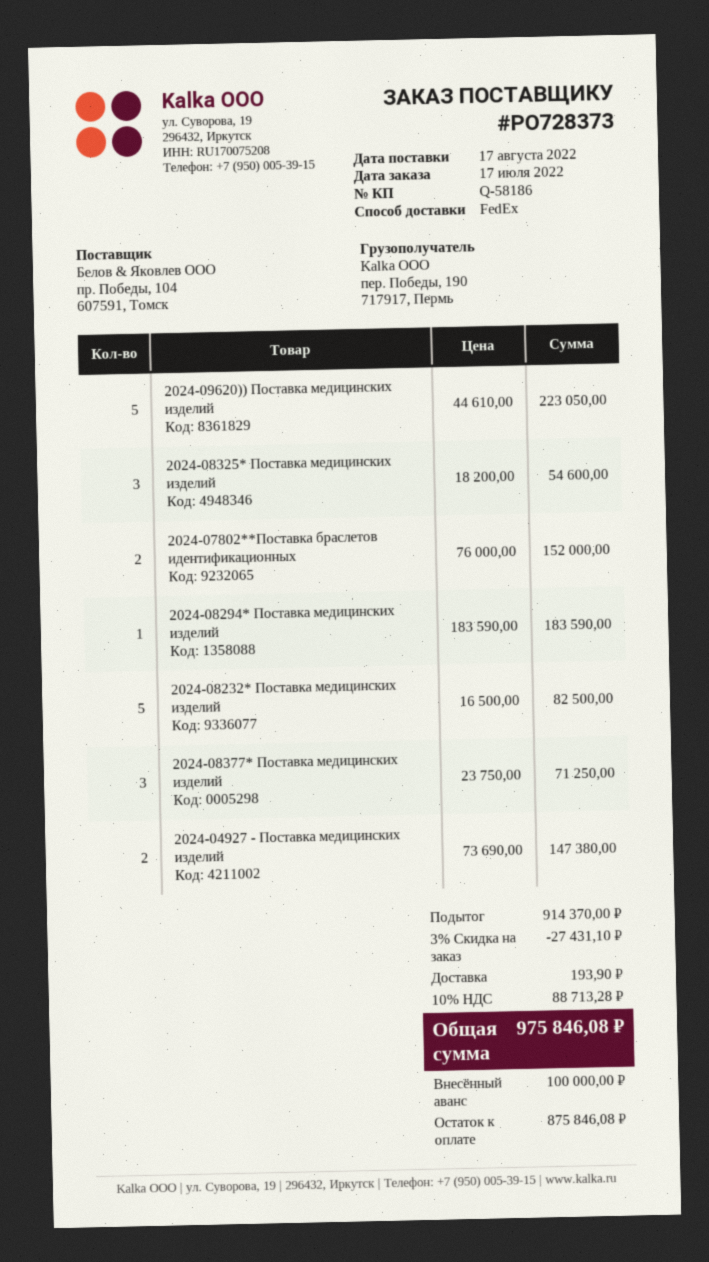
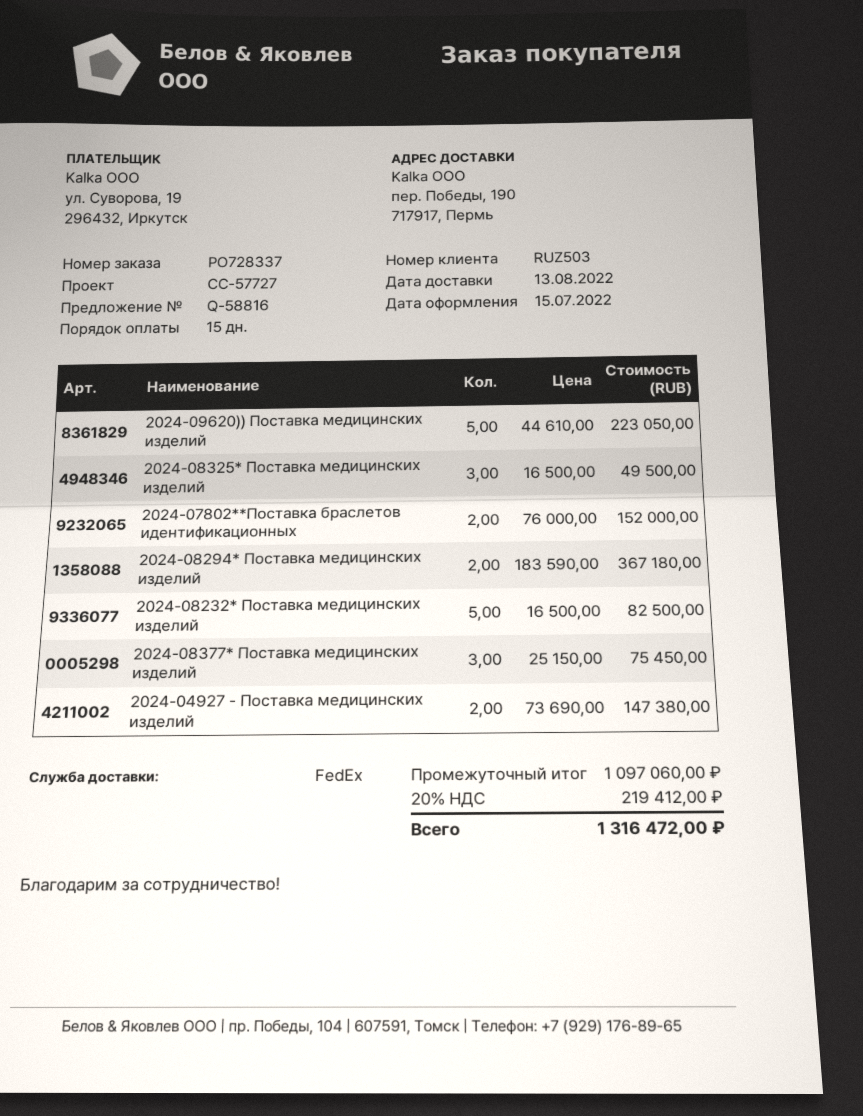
quote number: Q-58186 -> Q-58816
order number: PO728373 -> PO728337
order date: 2022-07-17 -> 2022-07-15
delivery date: 2022-08-17 -> 2022-08-13
2024-08325* Поставка медицинских изделий: 3 x 18200.00 = 54600.00 -> 3 x 16500.00 = 49500.00
2024-08294* Поставка медицинских изделий: 1 x 183590.00 = 183590.00 -> 2 x 183590.00 = 367180.00
2024-08377* Поставка медицинских изделий: 3 x 23750.00 = 71250.00 -> 3 x 25150.00 = 75450.00
subtotal: 914370.00 -> 1097060.00
discount: 3% = 27431.10 -> none
shipping: 193.90 -> none
tax: 10% = 88713.28 -> 20% = 219412.00
total: 975846.08 -> 1316472.00

